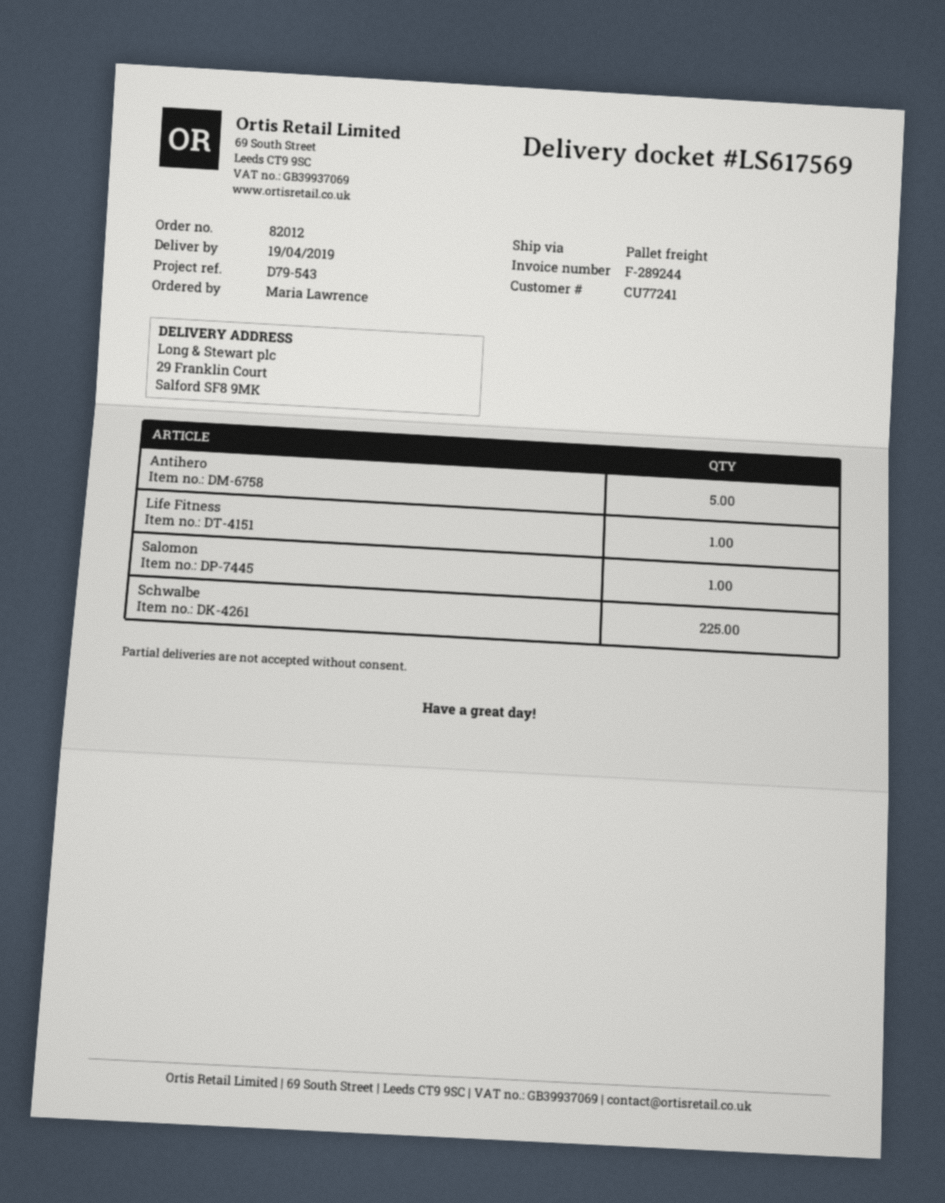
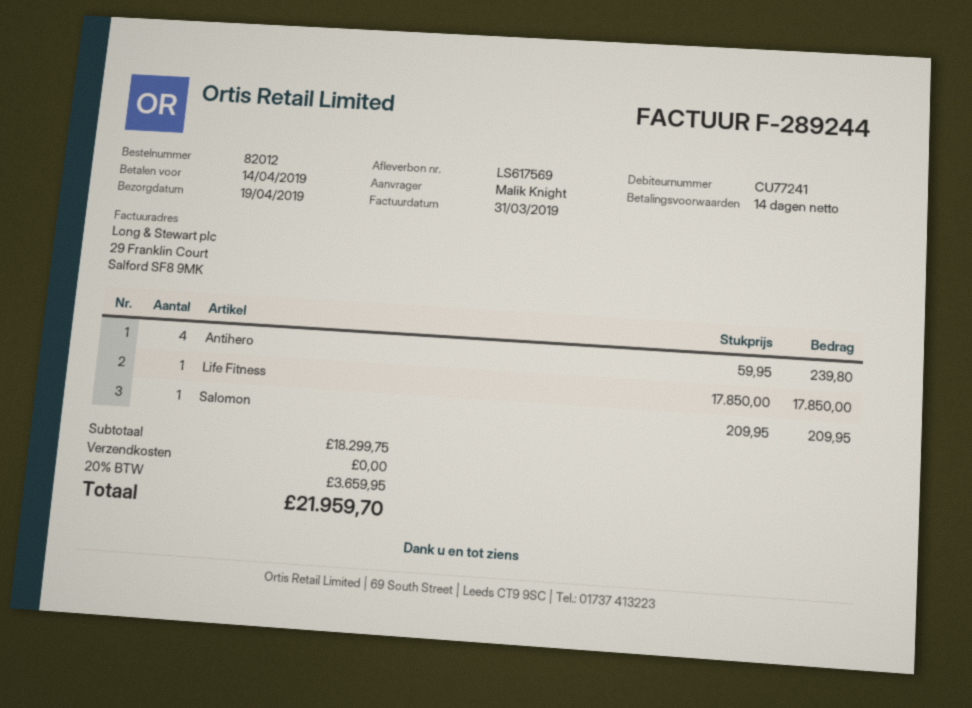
ordered by: Maria Lawrence -> Malik Knight
Antihero: 5 -> 4
Schwalbe: 225 -> none

